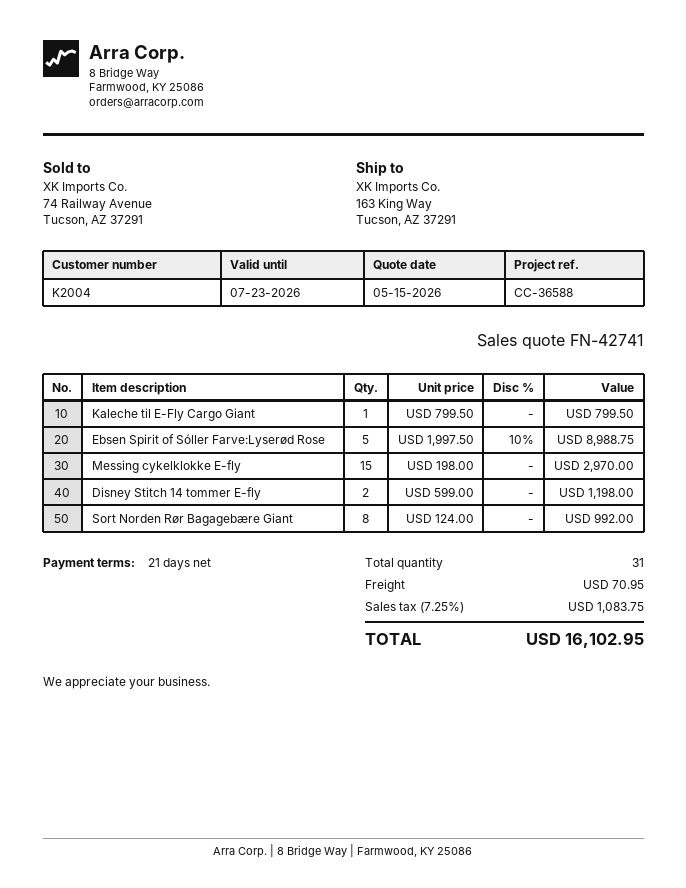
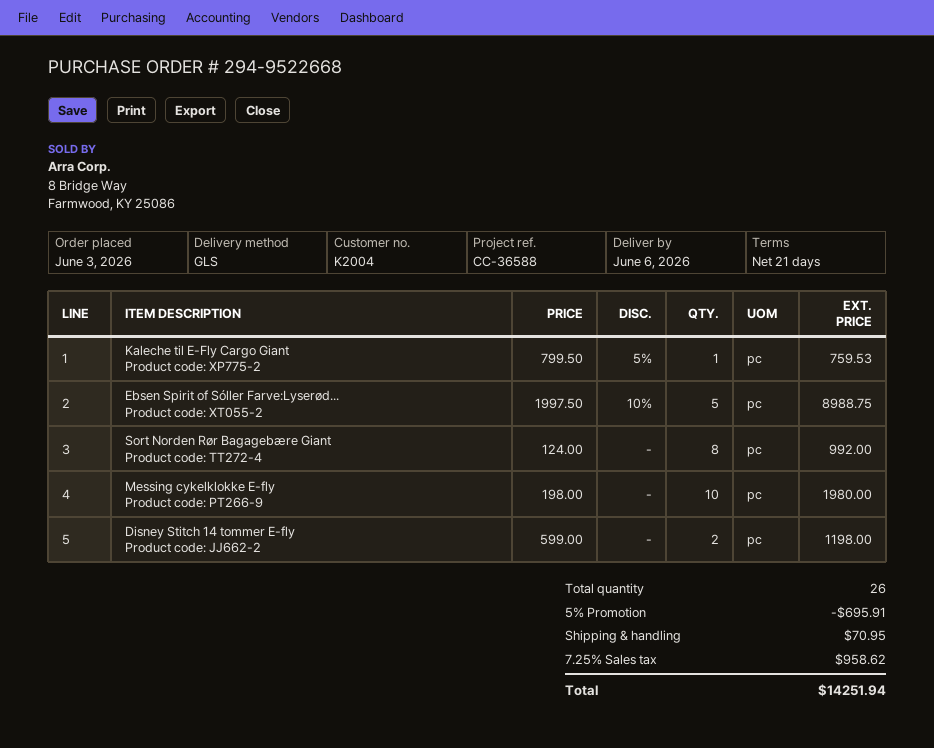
Kaleche til E-Fly Cargo Giant: 1 x 799.50 = 799.50 -> 1 x 799.50 - 5% = 759.53
Messing cykelklokke E-fly: 15 x 198.00 = 2970.00 -> 10 x 198.00 = 1980.00
total quantity: 31 -> 26
discount: none -> 5% = 695.91
tax: 7.25% = 1083.75 -> 7.25% = 958.62
total: 16102.95 -> 14251.94

